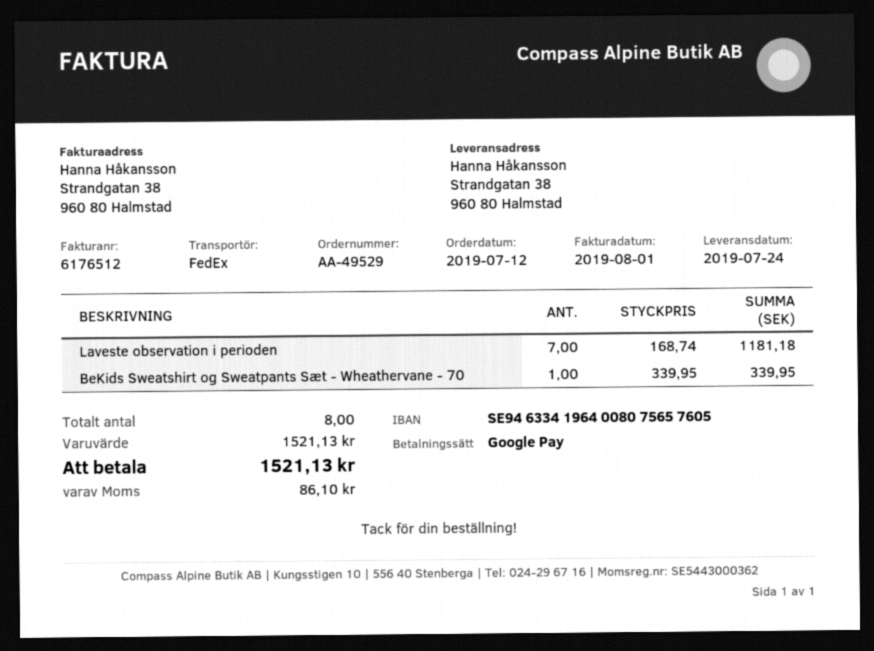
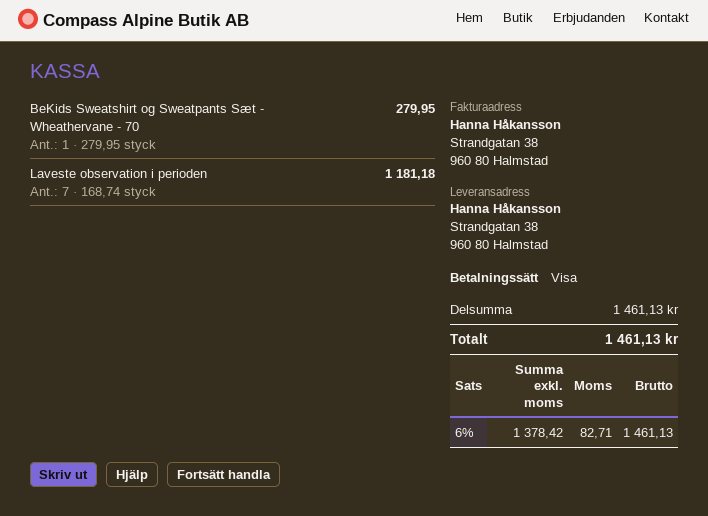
payment method: Google Pay -> Visa
BeKids Sweatshirt og Sweatpants Sæt - Wheathervane - 70: 1 x 339.95 = 339.95 -> 1 x 279.95 = 279.95
subtotal: 1521.13 -> 1461.13
tax: 86.10 -> 82.71
total: 1521.13 -> 1461.13

